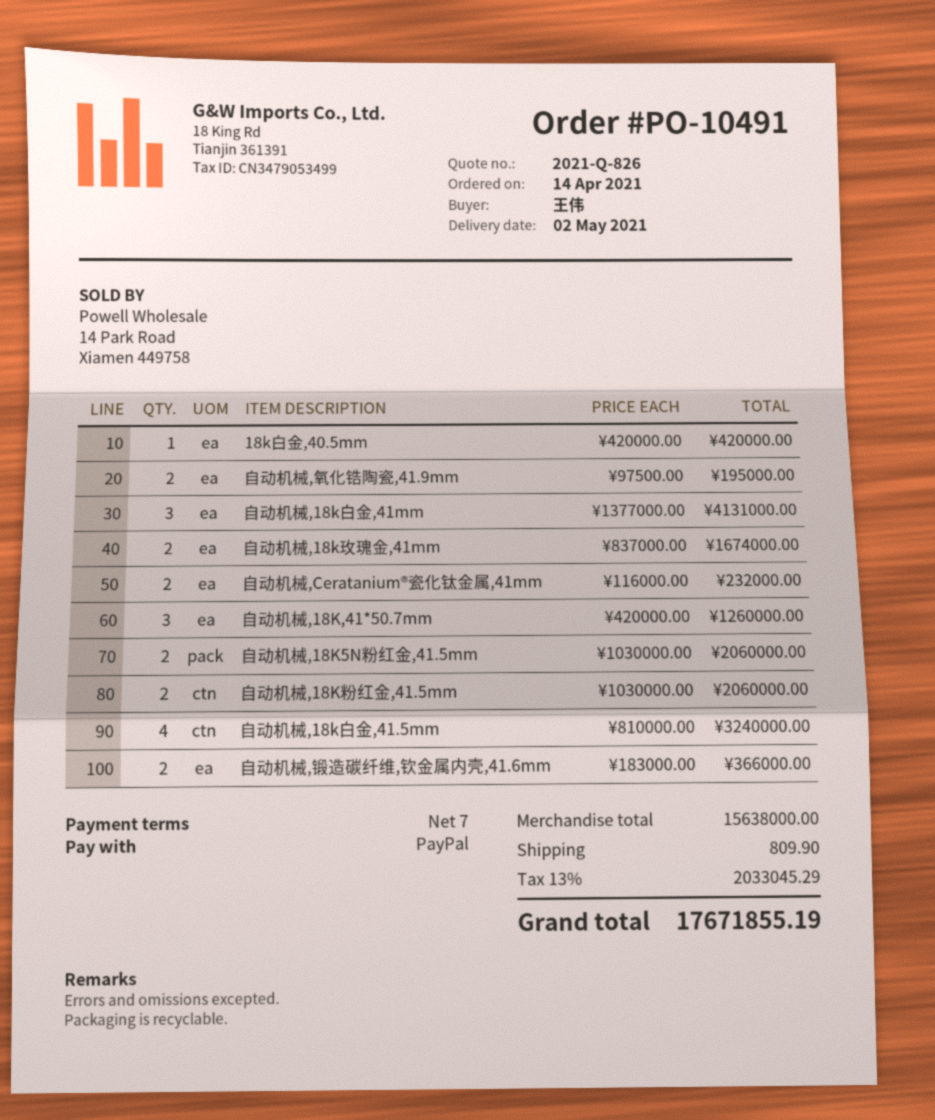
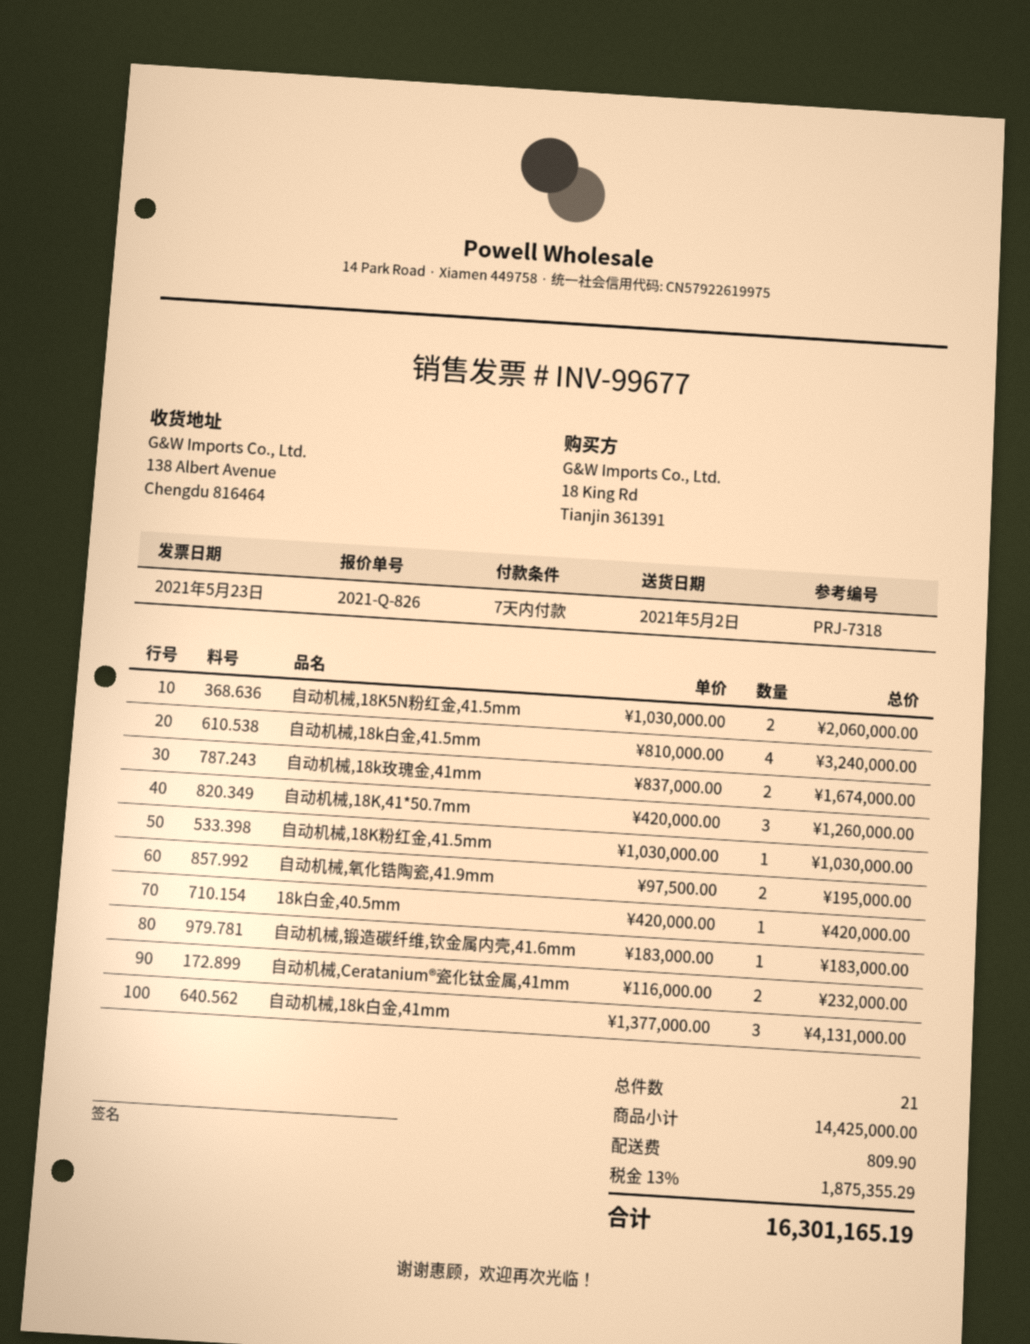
自动机械,18K粉红金,41.5mm: 2 x 1030000.00 = 2060000.00 -> 1 x 1030000.00 = 1030000.00
自动机械,锻造碳纤维,钦金属内壳,41.6mm: 2 x 183000.00 = 366000.00 -> 1 x 183000.00 = 183000.00
subtotal: 15638000.00 -> 14425000.00
tax: 13% = 2033045.29 -> 13% = 1875355.29
total: 17671855.19 -> 16301165.19

